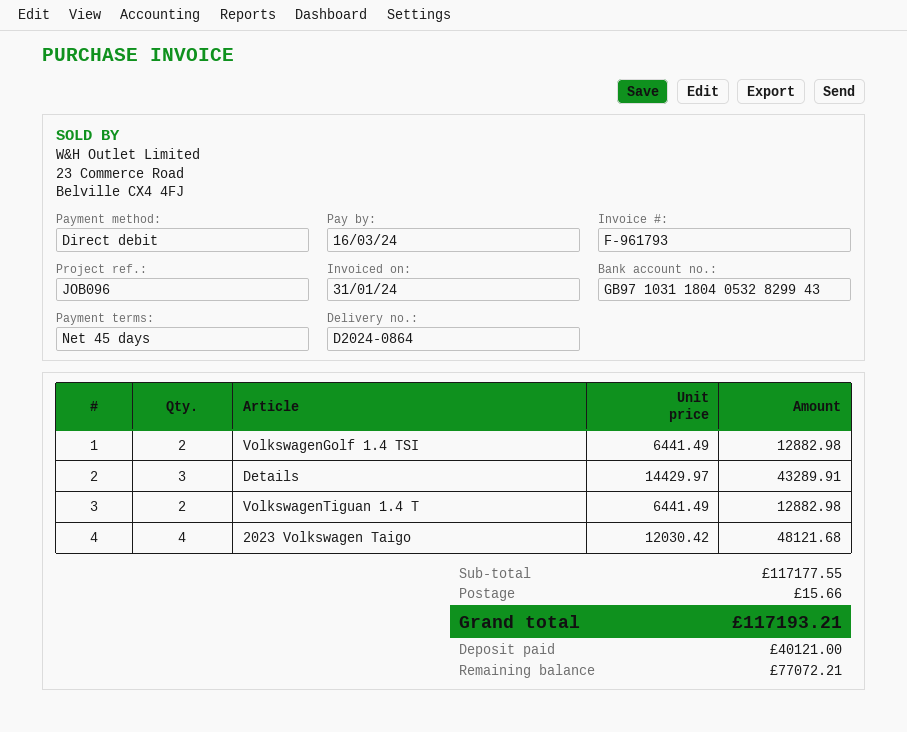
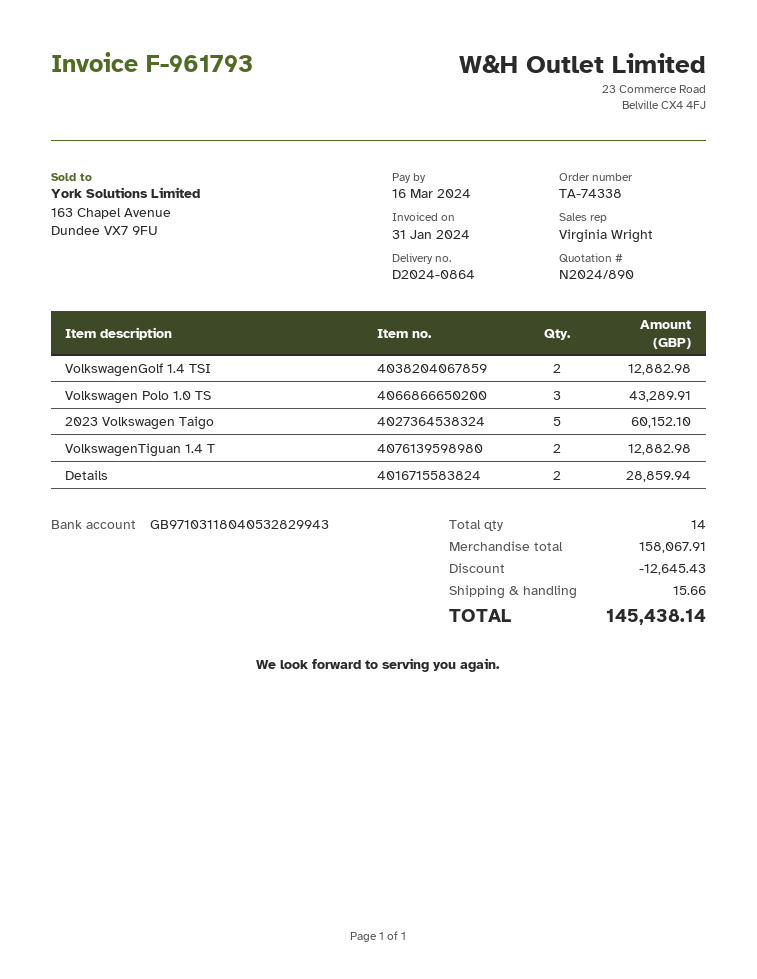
Details: 3 for 43289.91 -> 2 for 28859.94
2023 Volkswagen Taigo: 4 for 48121.68 -> 5 for 60152.10
Volkswagen Polo 1.0 TS: none -> 3 for 43289.91
subtotal: 117177.55 -> 158067.91
discount: none -> 12645.43
total: 117193.21 -> 145438.14

